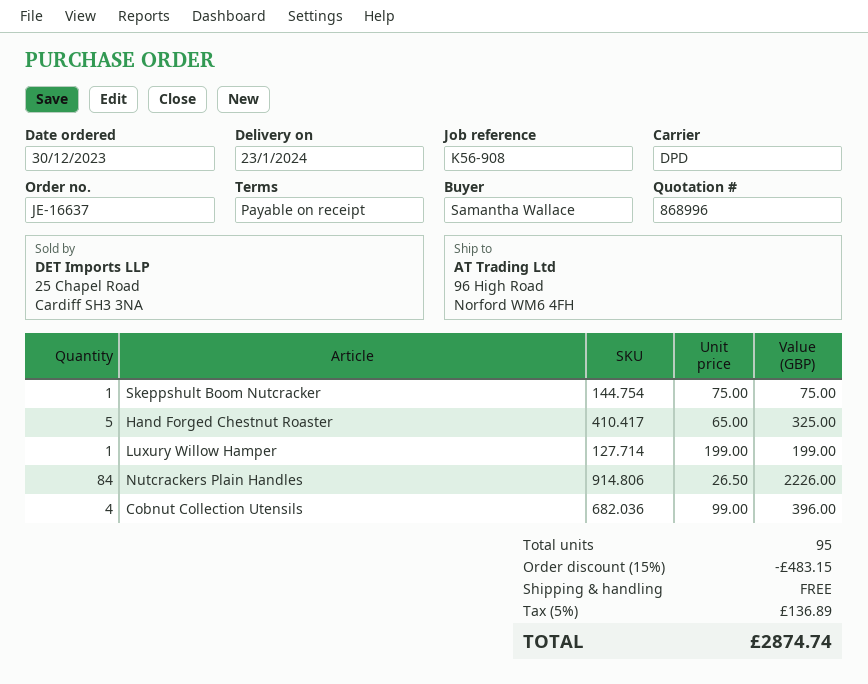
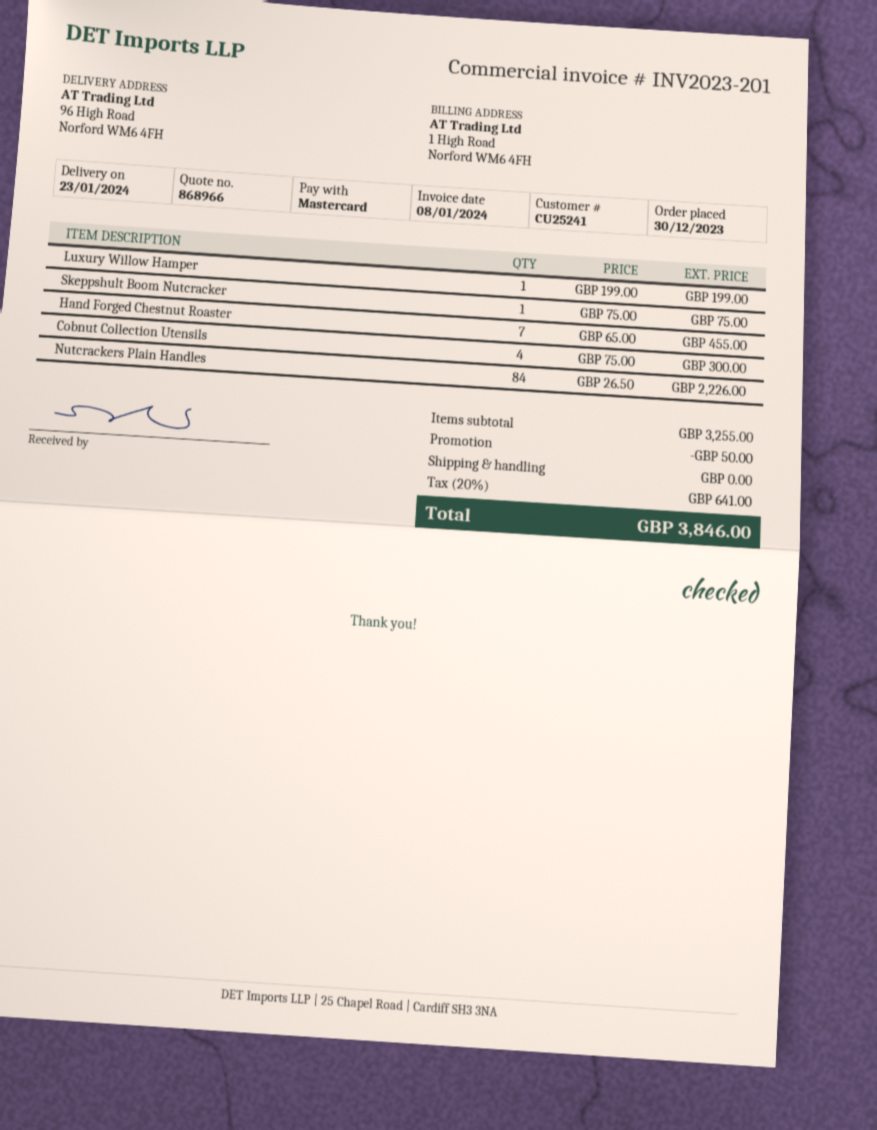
quote number: 868996 -> 868966
Hand Forged Chestnut Roaster: 5 x 65.00 = 325.00 -> 7 x 65.00 = 455.00
Cobnut Collection Utensils: 4 x 99.00 = 396.00 -> 4 x 75.00 = 300.00
discount: 483.15 -> 50.00
tax: 5% = 136.89 -> 20% = 641.00
total: 2874.74 -> 3846.00

